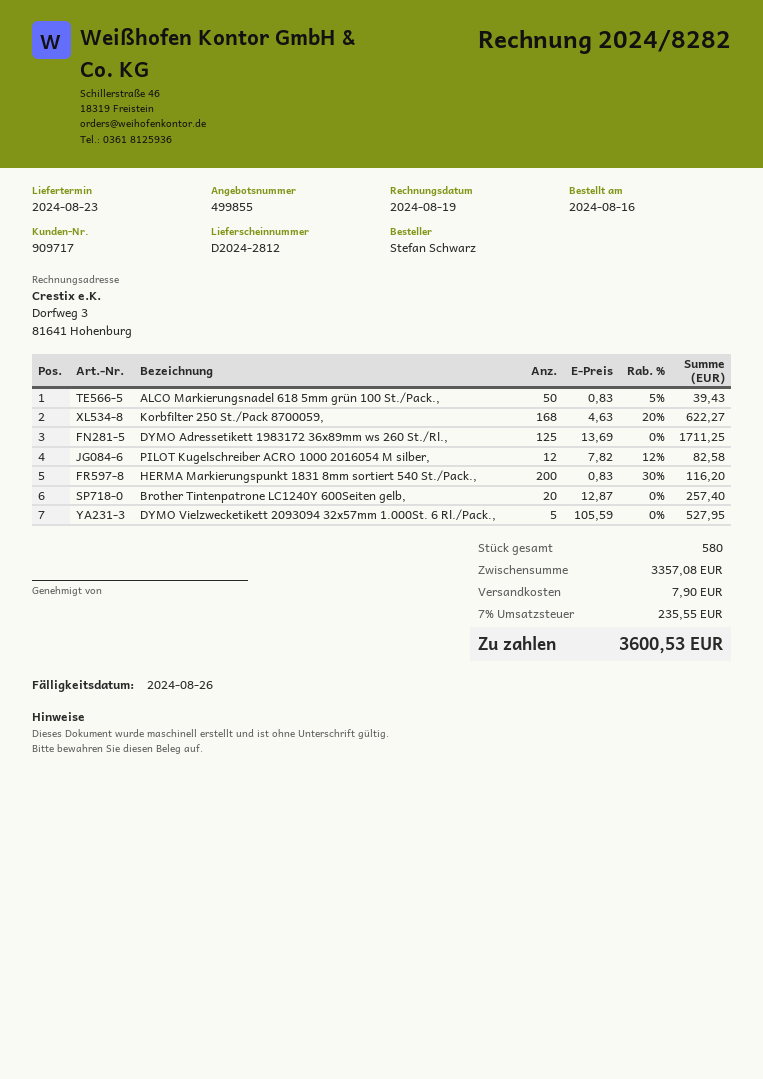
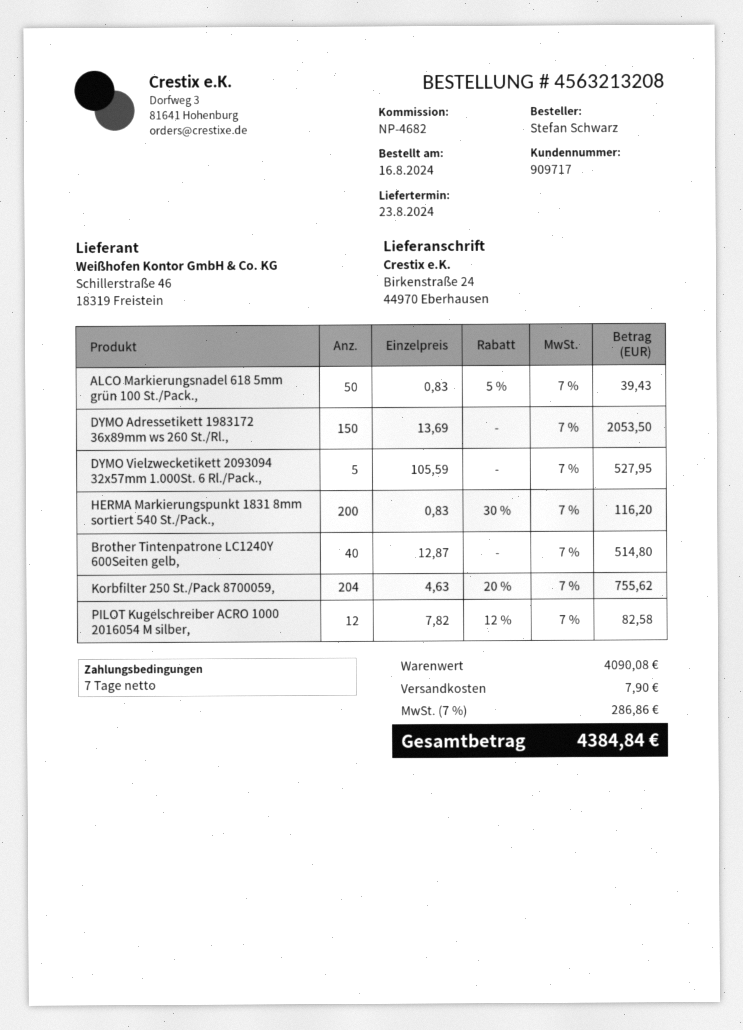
Korbfilter 250 St./Pack 8700059,: 168 x 4.63 - 20% = 622.27 -> 204 x 4.63 - 20% = 755.62
DYMO Adressetikett 1983172 36x89mm ws 260 St./Rl.,: 125 x 13.69 = 1711.25 -> 150 x 13.69 = 2053.50
Brother Tintenpatrone LC1240Y 600Seiten gelb,: 20 x 12.87 = 257.40 -> 40 x 12.87 = 514.80
subtotal: 3357.08 -> 4090.08
tax: 7% = 235.55 -> 7% = 286.86
total: 3600.53 -> 4384.84

